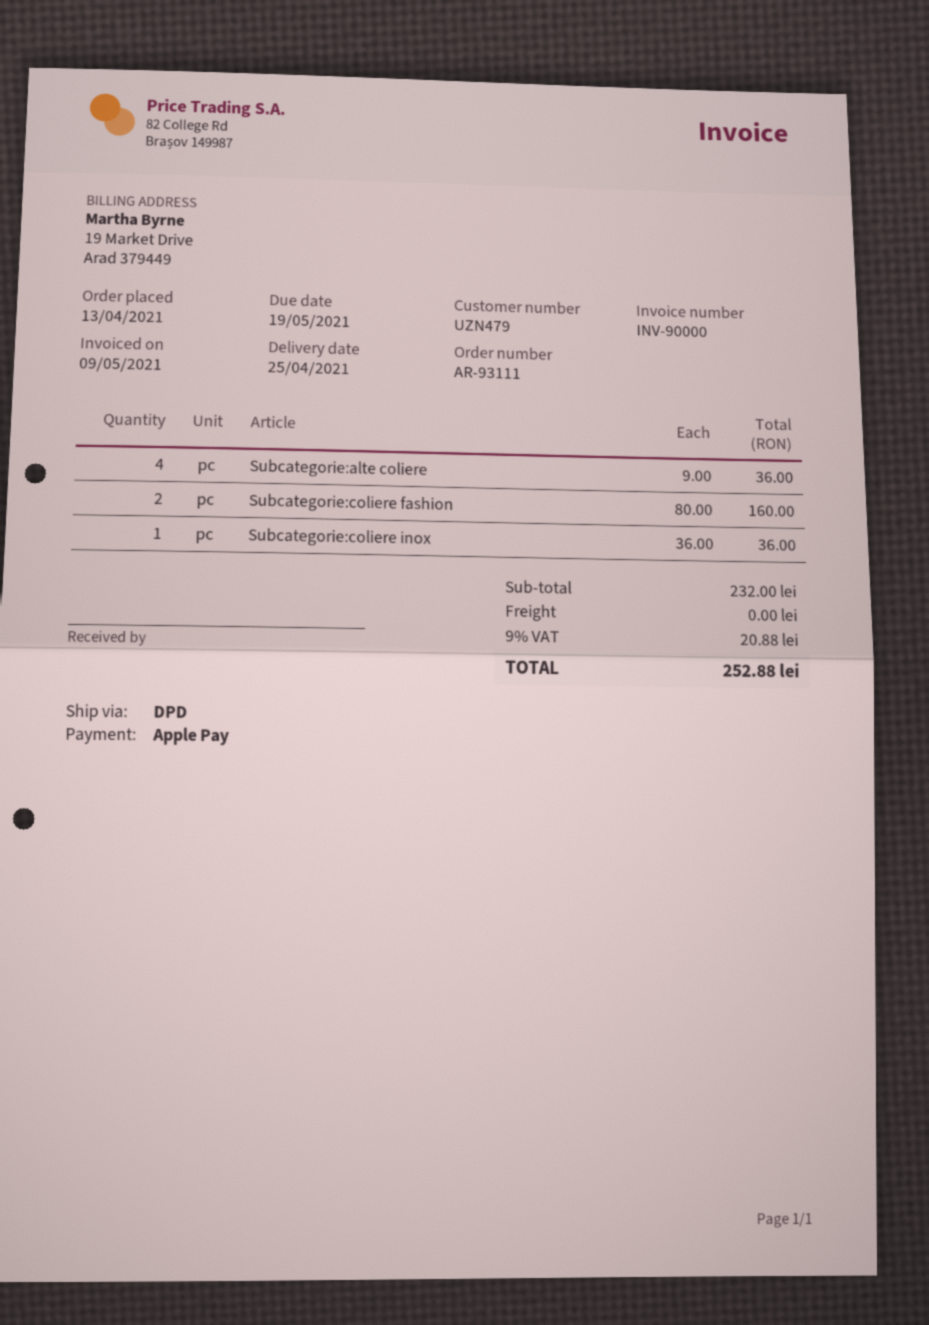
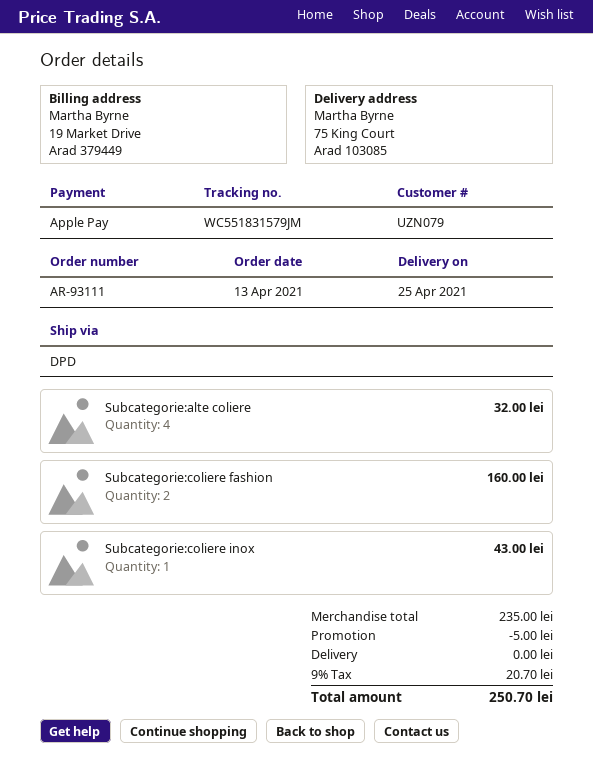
customer number: UZN479 -> UZN079
Subcategorie:alte coliere: 4 for 36.00 -> 4 for 32.00
Subcategorie:coliere inox: 1 for 36.00 -> 1 for 43.00
subtotal: 232.00 -> 235.00
discount: none -> 5.00
tax: 9% = 20.88 -> 9% = 20.70
total: 252.88 -> 250.70

